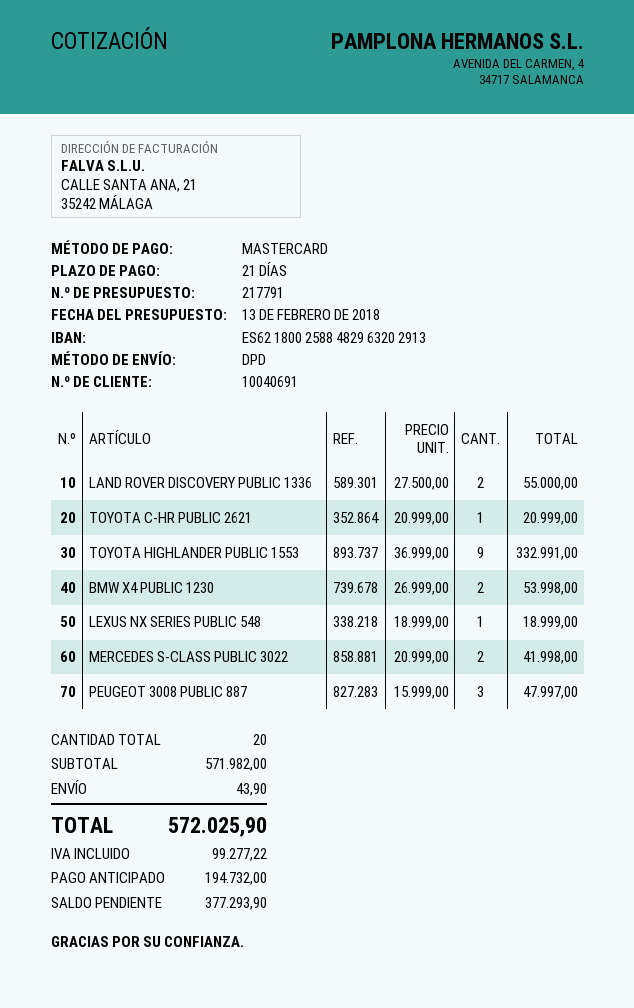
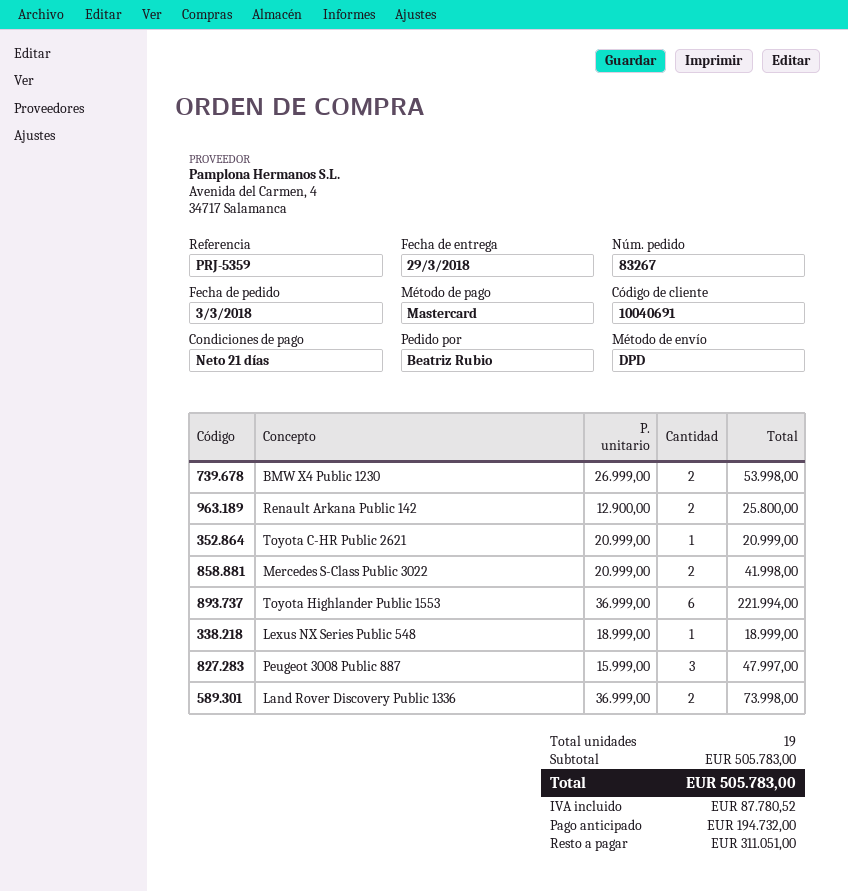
LAND ROVER DISCOVERY PUBLIC 1336: 2 x 27500.00 = 55000.00 -> 2 x 36999.00 = 73998.00
TOYOTA HIGHLANDER PUBLIC 1553: 9 x 36999.00 = 332991.00 -> 6 x 36999.00 = 221994.00
Renault Arkana Public 142: none -> 2 x 12900.00 = 25800.00
total quantity: 20 -> 19
subtotal: 571982.00 -> 505783.00
shipping: 43.90 -> none
tax: 99277.22 -> 87780.52
total: 572025.90 -> 505783.00
balance: 377293.90 -> 311051.00

